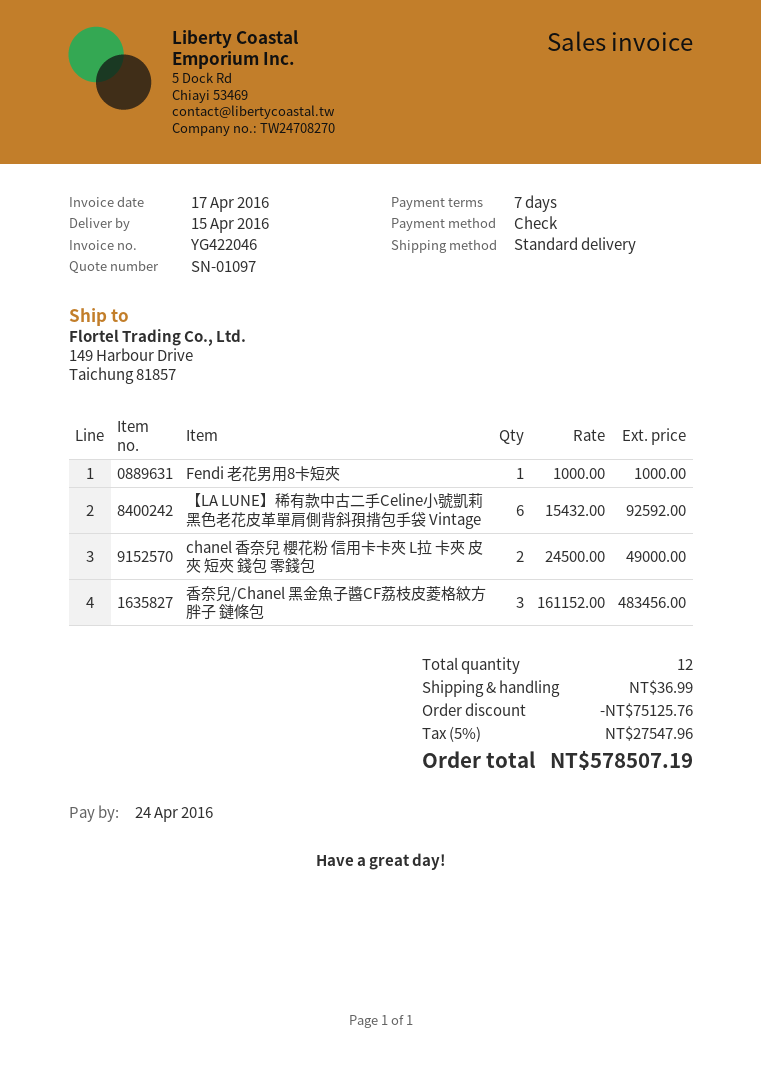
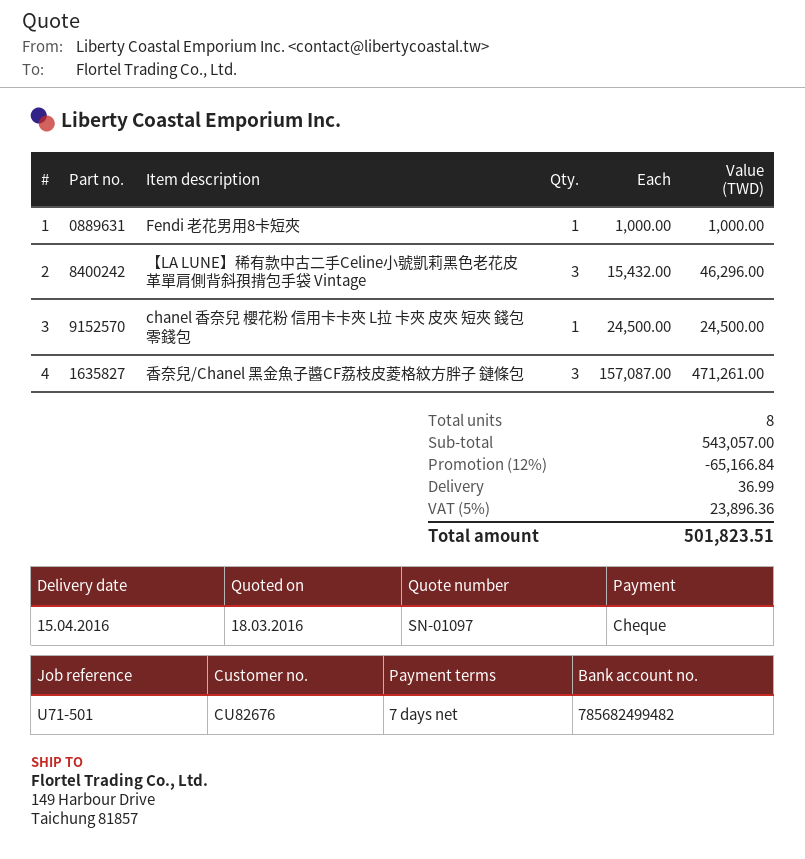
【LA LUNE】稀有款中古二手Celine小號凱莉黑色老花皮革單肩側背斜孭揹包手袋 Vintage: 6 x 15432.00 = 92592.00 -> 3 x 15432.00 = 46296.00
chanel 香奈兒 櫻花粉 信用卡卡夾 L拉 卡夾 皮夾 短夾 錢包 零錢包: 2 x 24500.00 = 49000.00 -> 1 x 24500.00 = 24500.00
香奈兒/Chanel 黑金魚子醬CF荔枝皮菱格紋方胖子 鏈條包: 3 x 161152.00 = 483456.00 -> 3 x 157087.00 = 471261.00
total quantity: 12 -> 8
discount: 75125.76 -> 65166.84
tax: 5% = 27547.96 -> 5% = 23896.36
total: 578507.19 -> 501823.51

